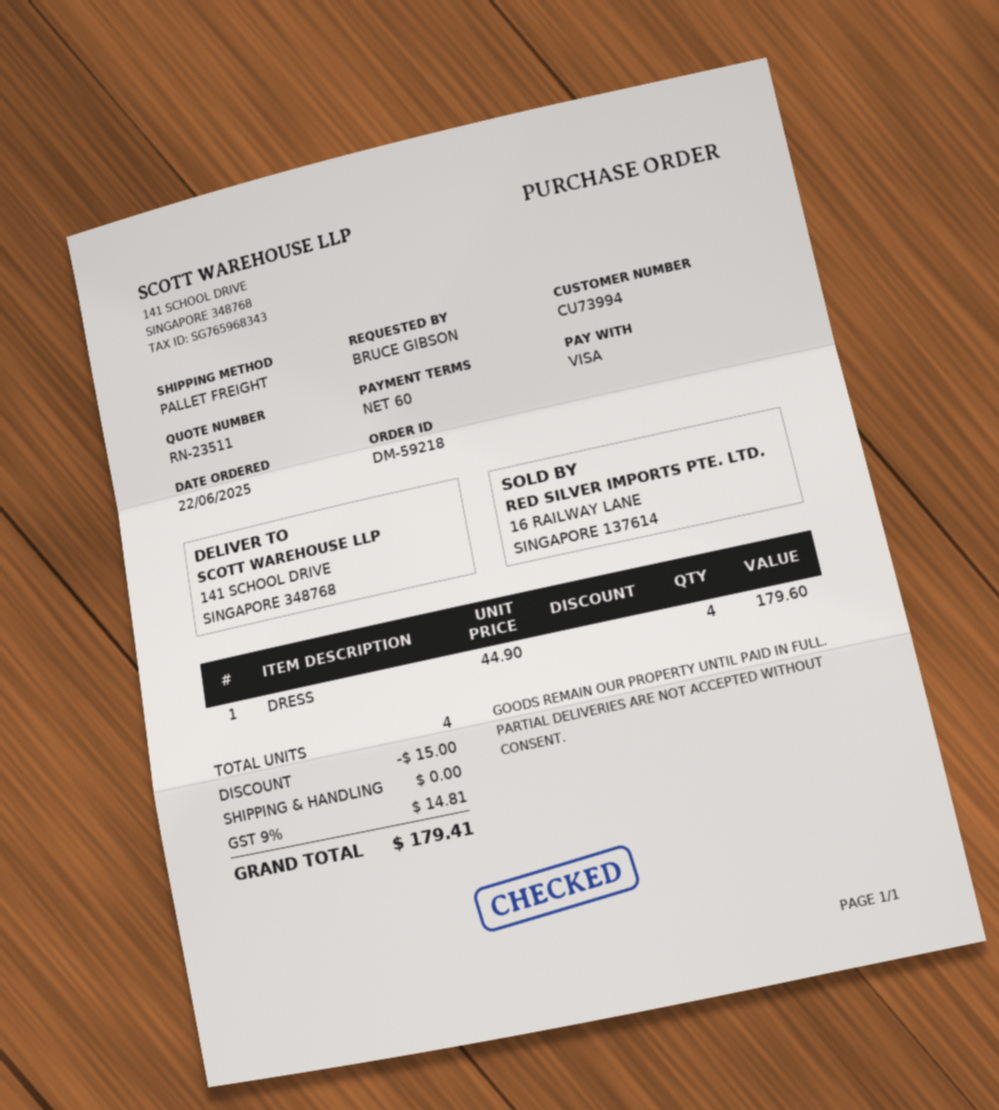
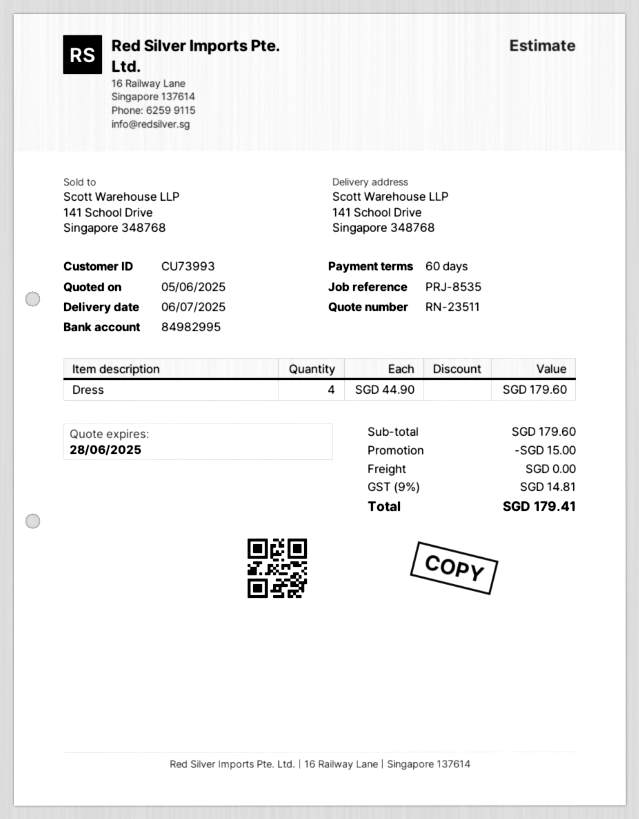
customer number: CU73994 -> CU73993

